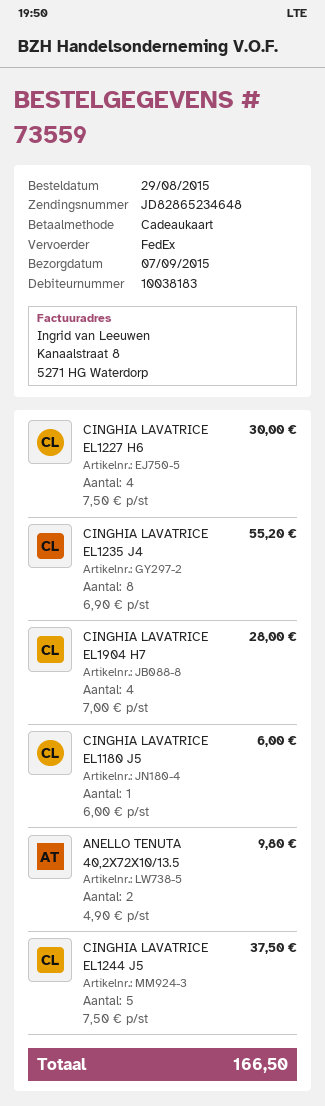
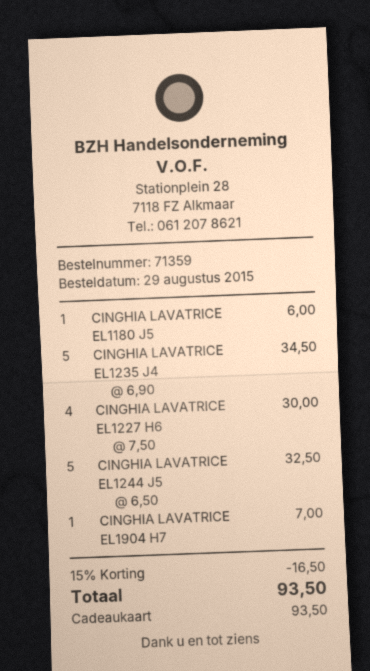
order number: 73559 -> 71359
CINGHIA LAVATRICE EL1235 J4: 8 x 6.90 = 55.20 -> 5 x 6.90 = 34.50
CINGHIA LAVATRICE EL1904 H7: 4 x 7.00 = 28.00 -> 1 x 7.00 = 7.00
ANELLO TENUTA 40,2X72X10/13.5: 2 x 4.90 = 9.80 -> none
CINGHIA LAVATRICE EL1244 J5: 5 x 7.50 = 37.50 -> 5 x 6.50 = 32.50
discount: none -> 15% = 16.50
total: 166.50 -> 93.50

